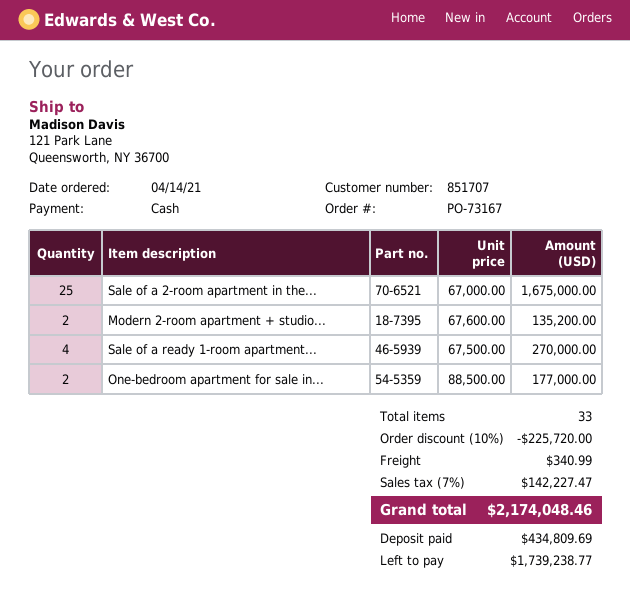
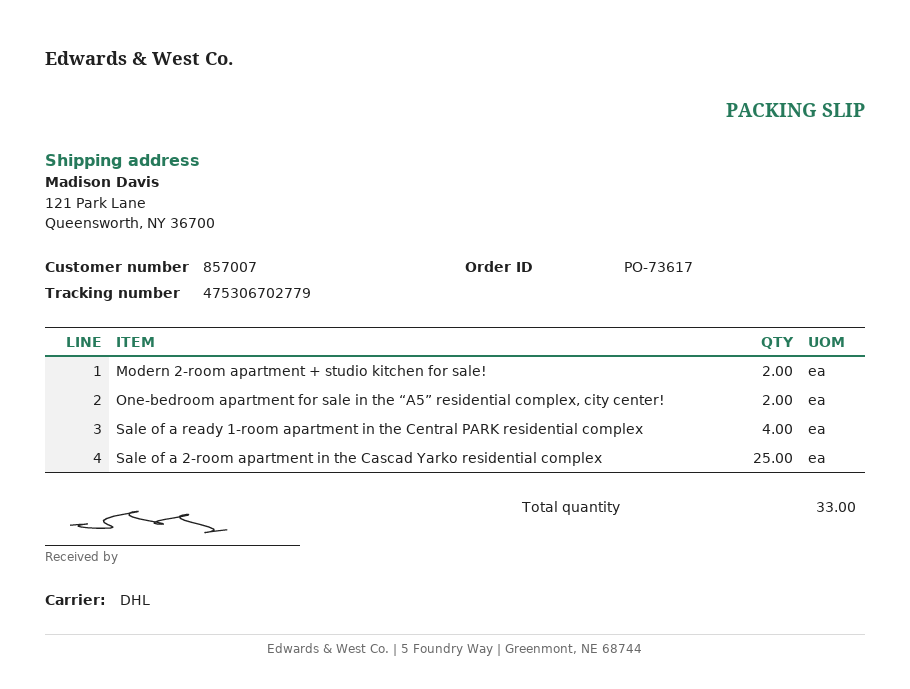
order number: PO-73167 -> PO-73617
customer number: 851707 -> 857007

